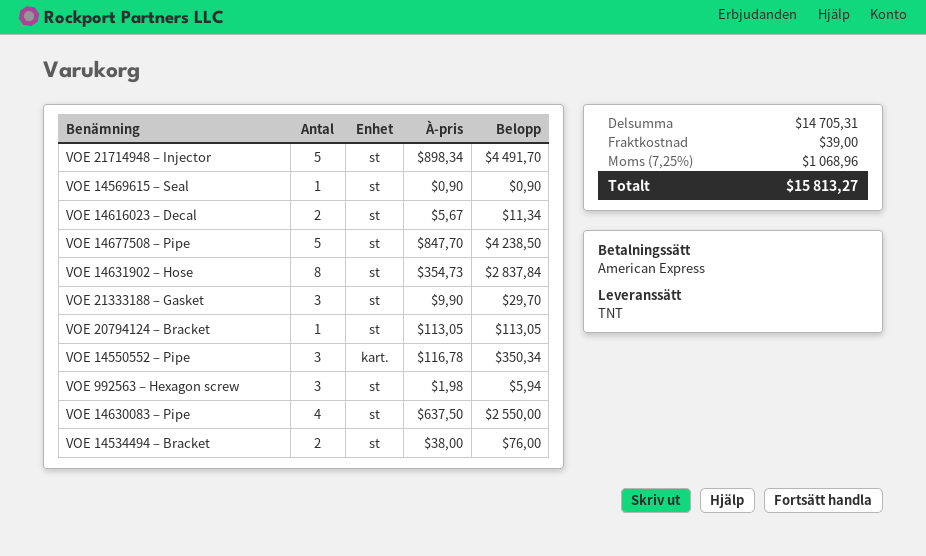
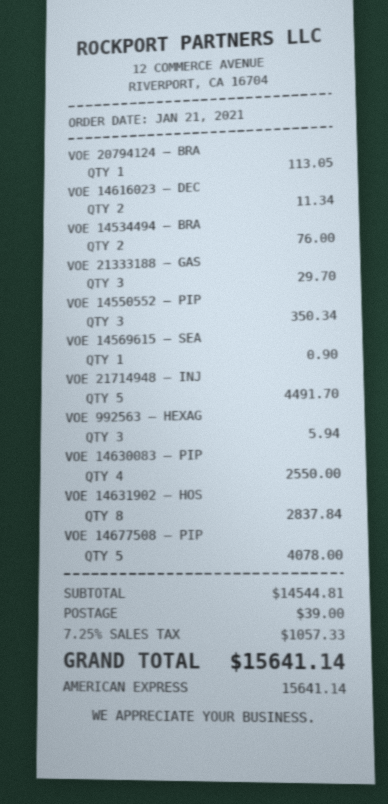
VOE 14677508 – Pipe: 5 for 4238.50 -> 5 for 4078.00
subtotal: 14705.31 -> 14544.81
tax: 7.25% = 1068.96 -> 7.25% = 1057.33
total: 15813.27 -> 15641.14

